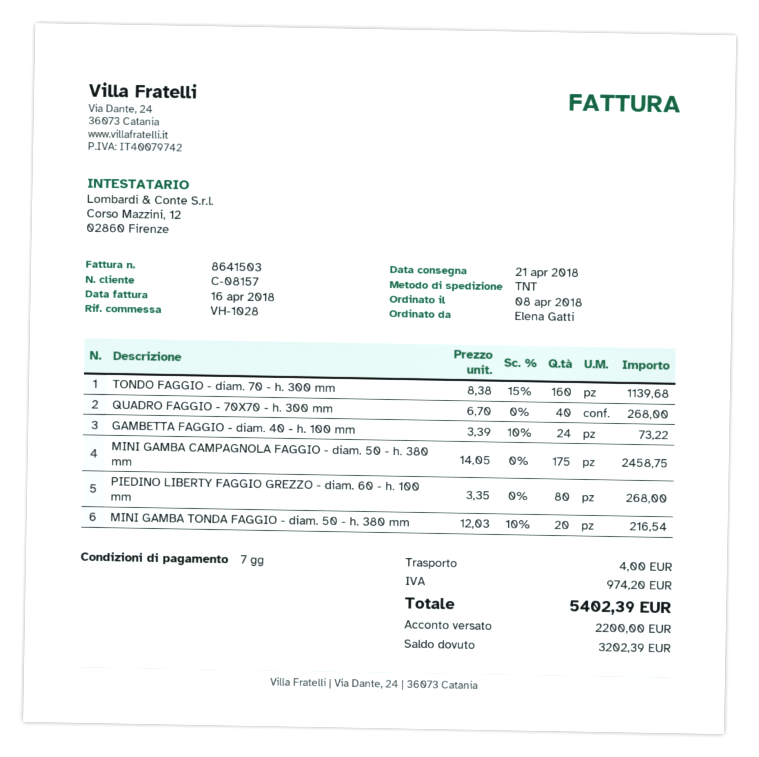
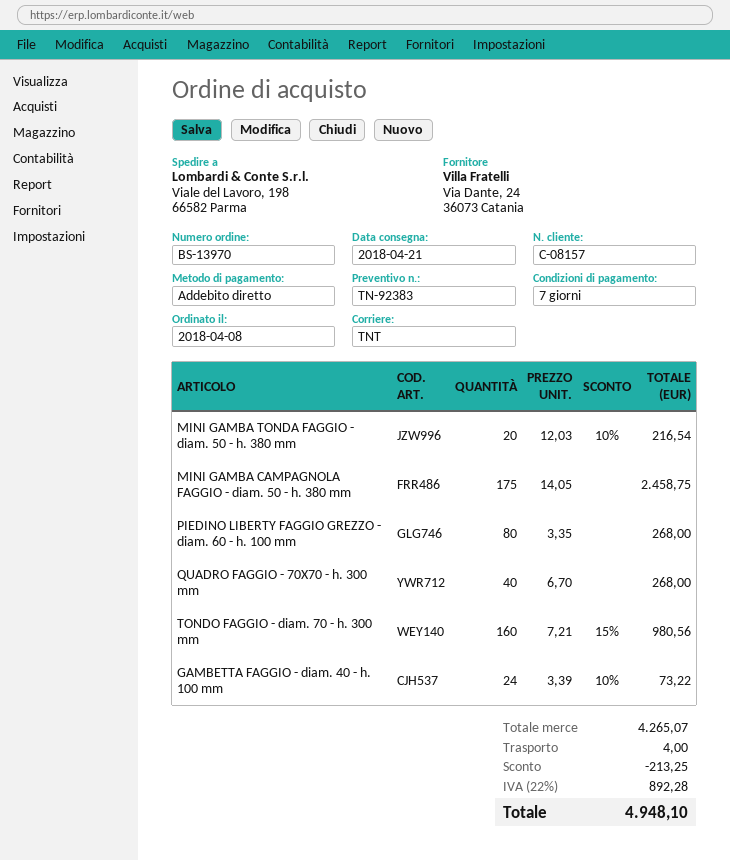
TONDO FAGGIO - diam. 70 - h. 300 mm: 160 x 8.38 - 15% = 1139.68 -> 160 x 7.21 - 15% = 980.56
discount: none -> 213.25
tax: 974.20 -> 892.28
total: 5402.39 -> 4948.10

